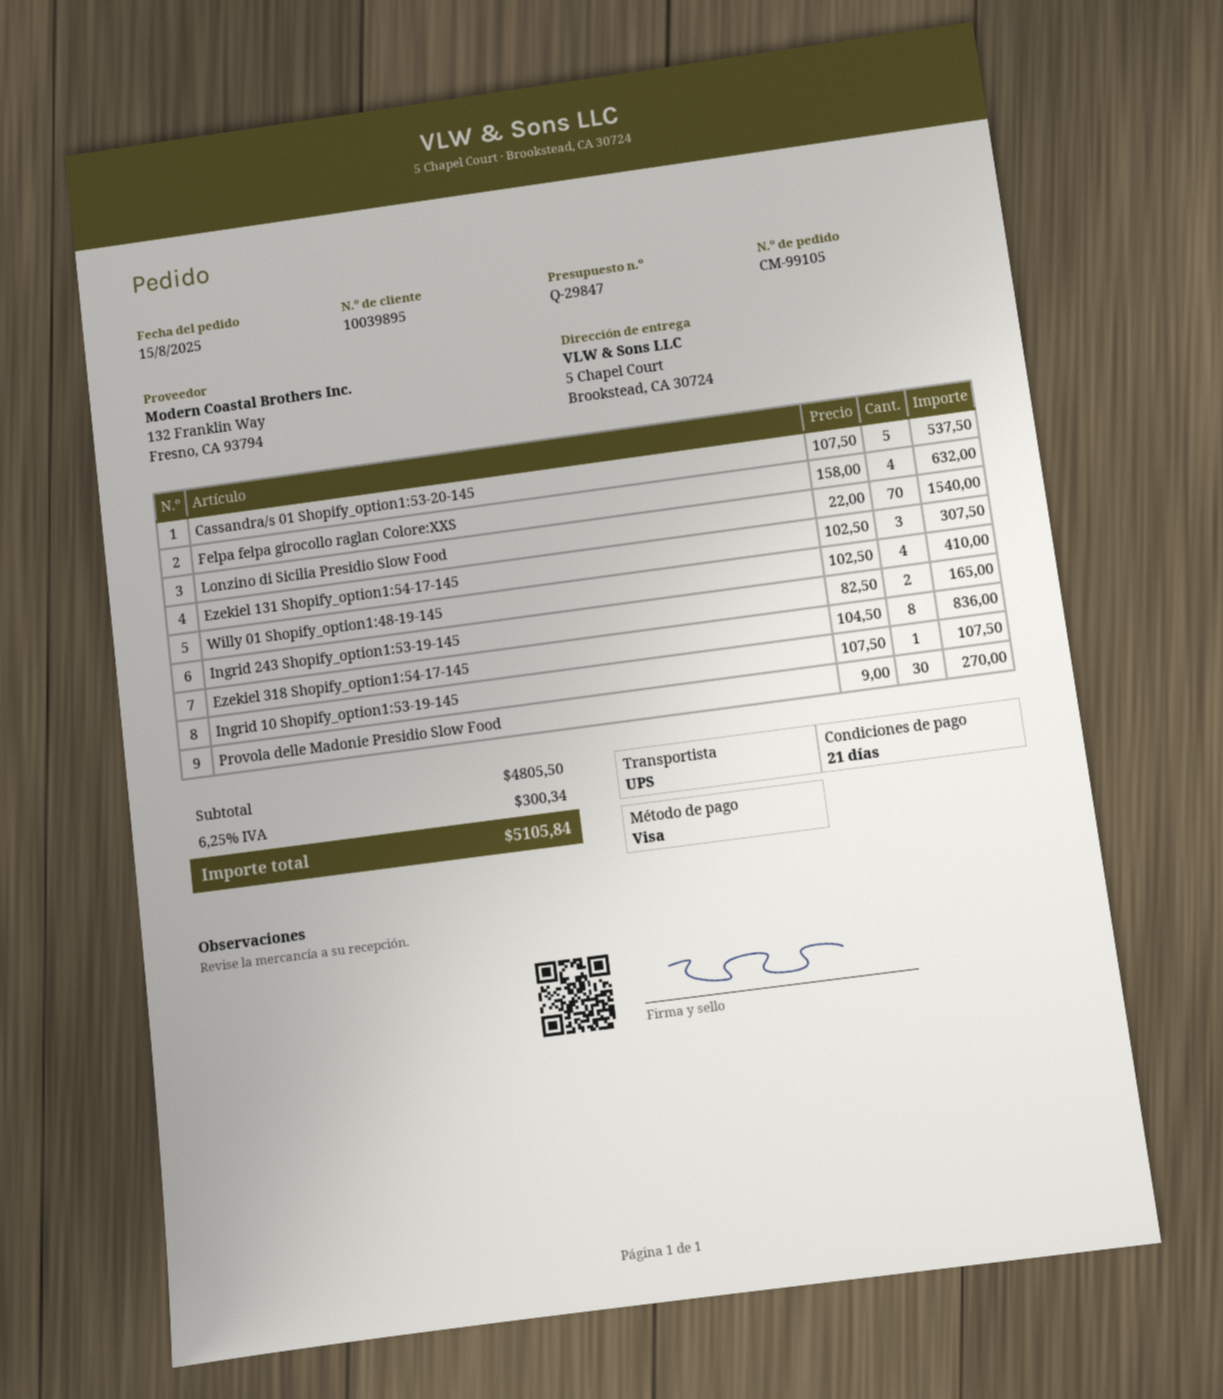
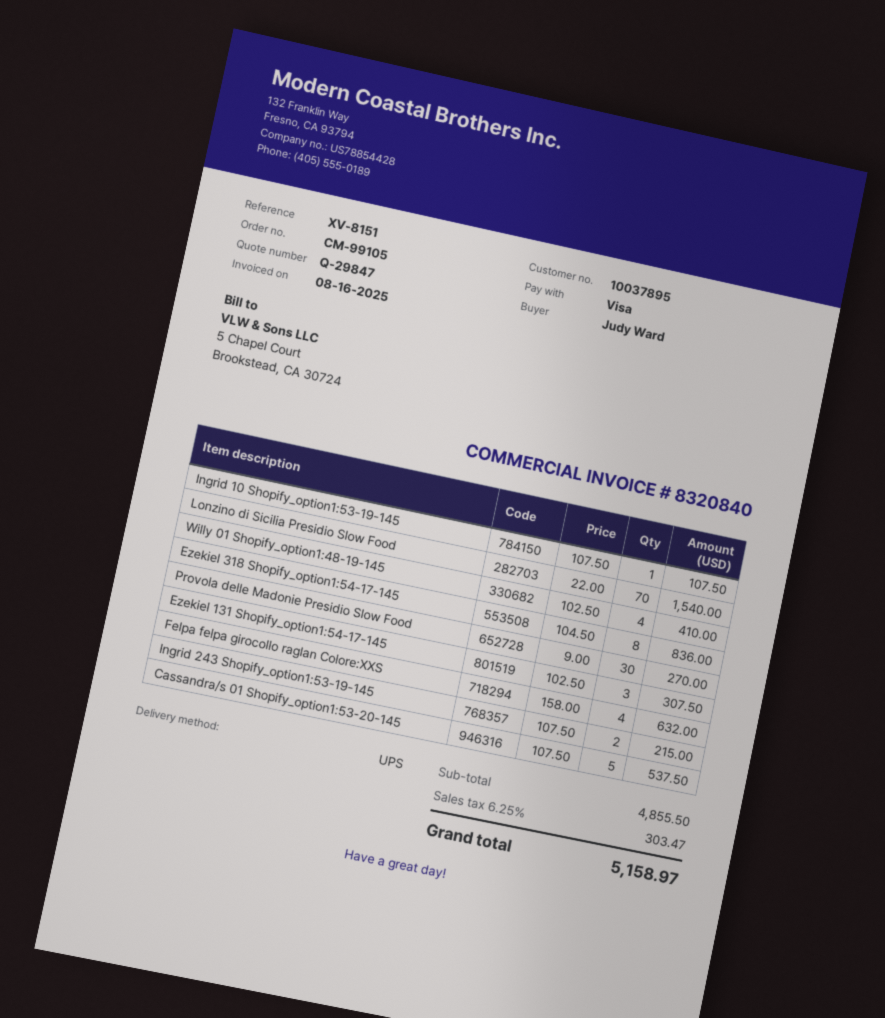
customer number: 10039895 -> 10037895
Ingrid 243 Shopify_option1:53-19-145: 2 x 82.50 = 165.00 -> 2 x 107.50 = 215.00
subtotal: 4805.50 -> 4855.50
tax: 6.25% = 300.34 -> 6.25% = 303.47
total: 5105.84 -> 5158.97

